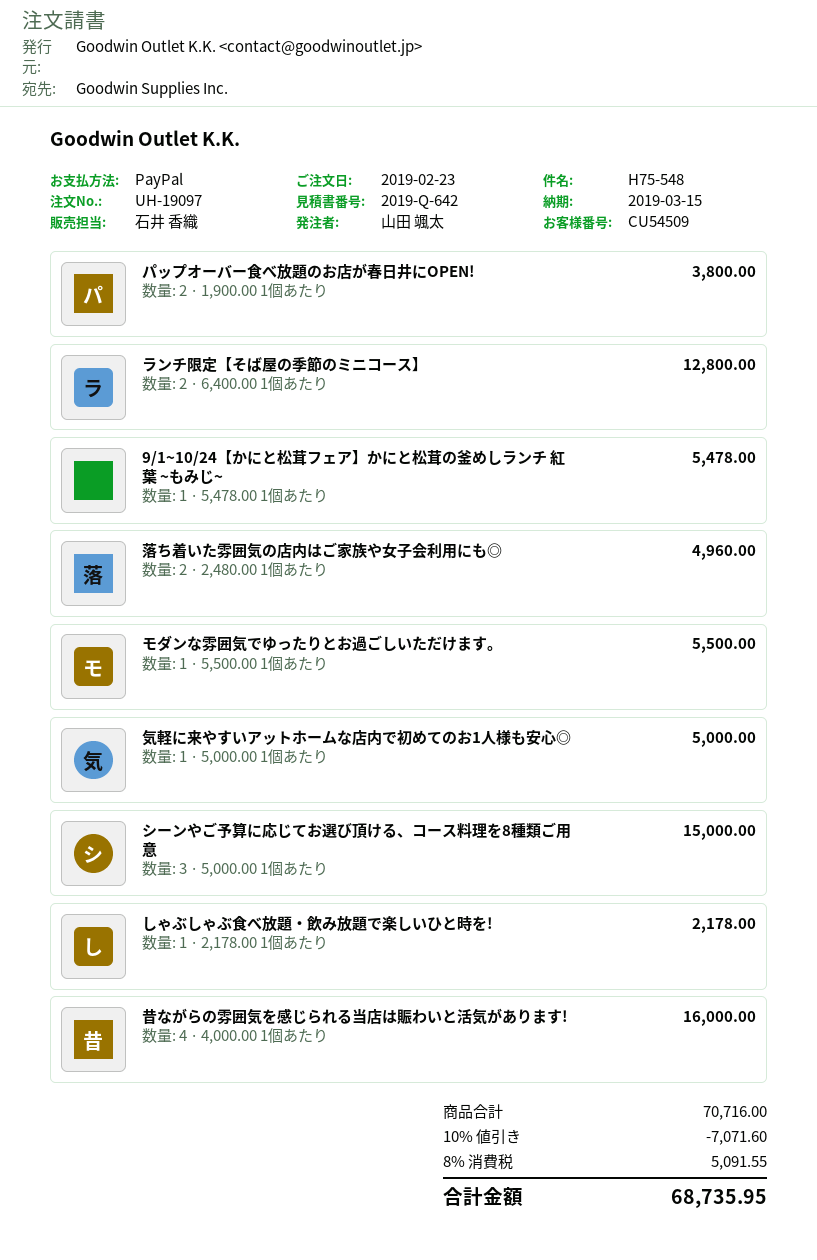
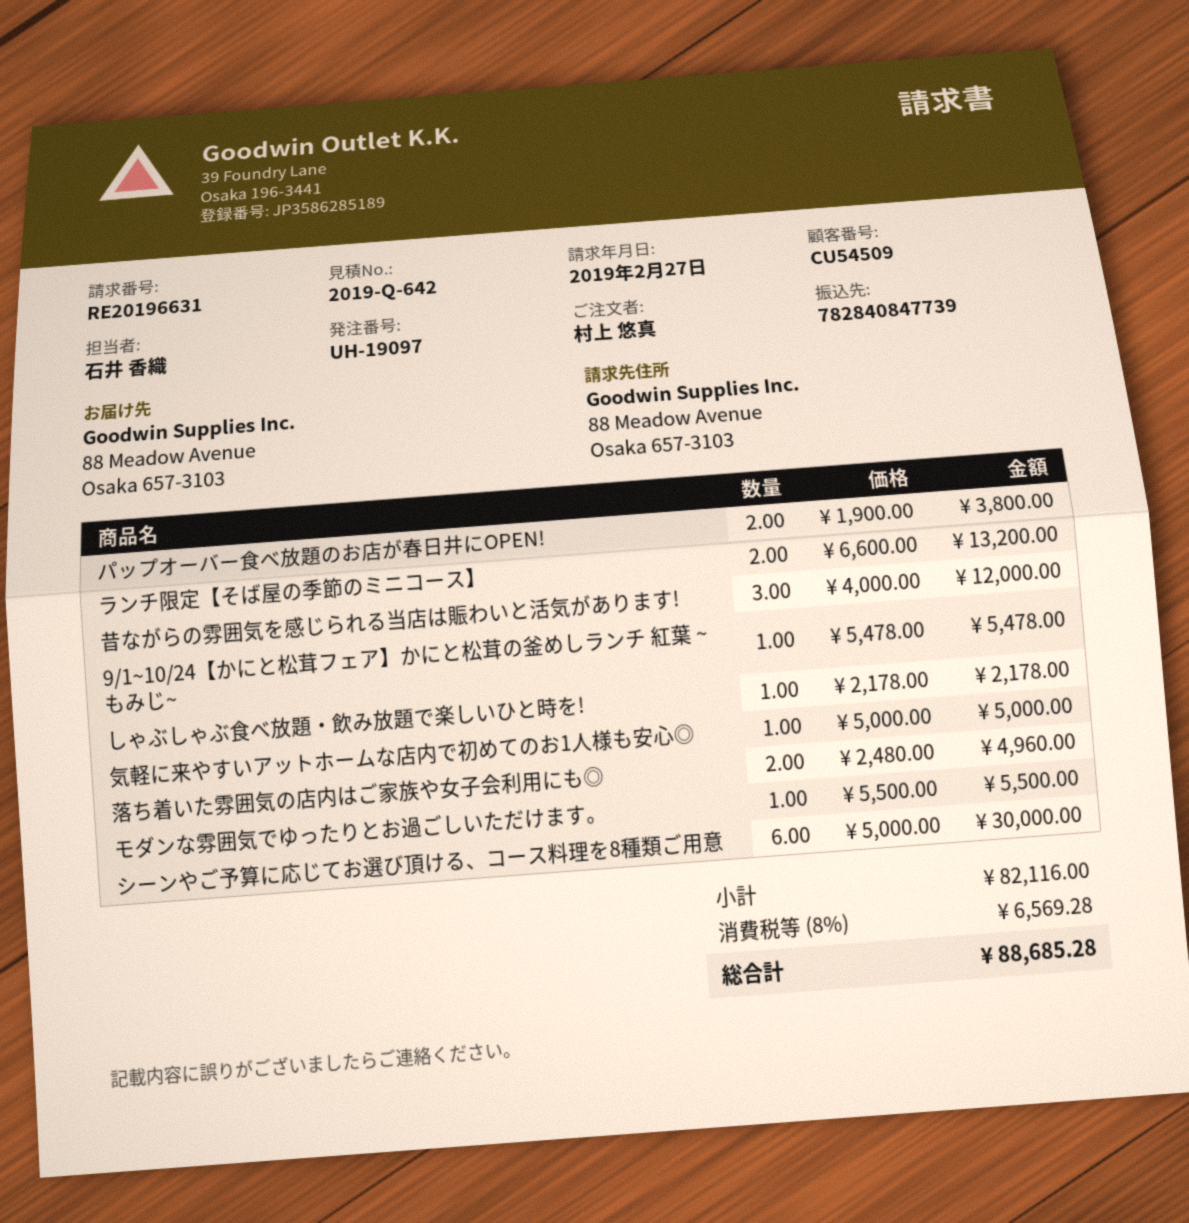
ordered by: 山田 颯太 -> 村上 悠真
ランチ限定【そば屋の季節のミニコース】: 2 x 6400.00 = 12800.00 -> 2 x 6600.00 = 13200.00
シーンやご予算に応じてお選び頂ける、コース料理を8種類ご用意: 3 x 5000.00 = 15000.00 -> 6 x 5000.00 = 30000.00
昔ながらの雰囲気を感じられる当店は賑わいと活気があります!: 4 x 4000.00 = 16000.00 -> 3 x 4000.00 = 12000.00
subtotal: 70716.00 -> 82116.00
discount: 10% = 7071.60 -> none
tax: 8% = 5091.55 -> 8% = 6569.28
total: 68735.95 -> 88685.28

